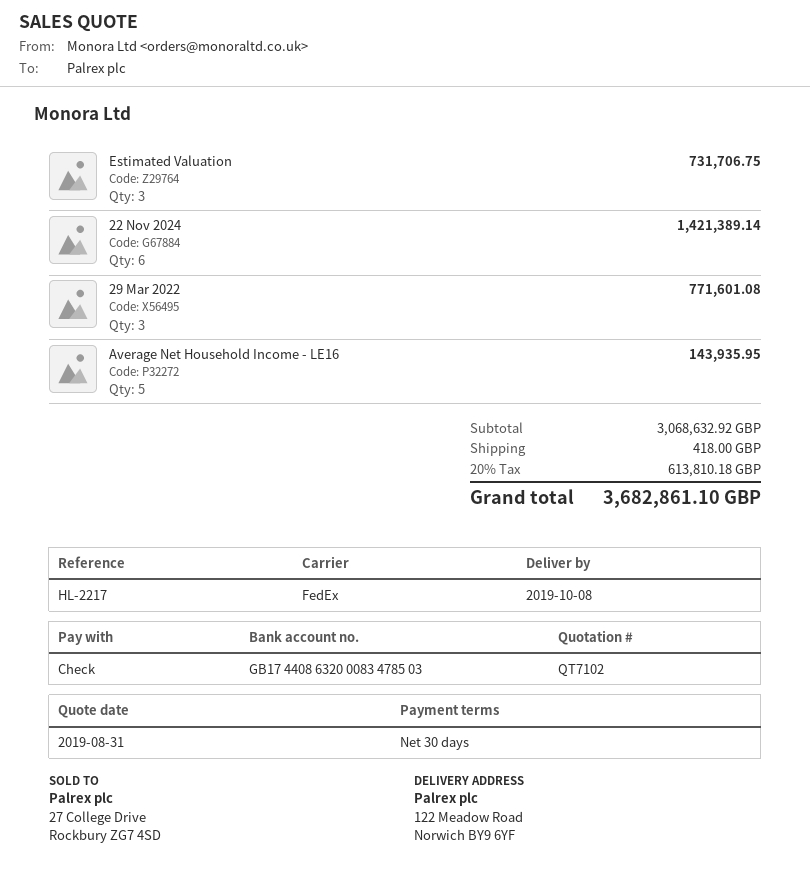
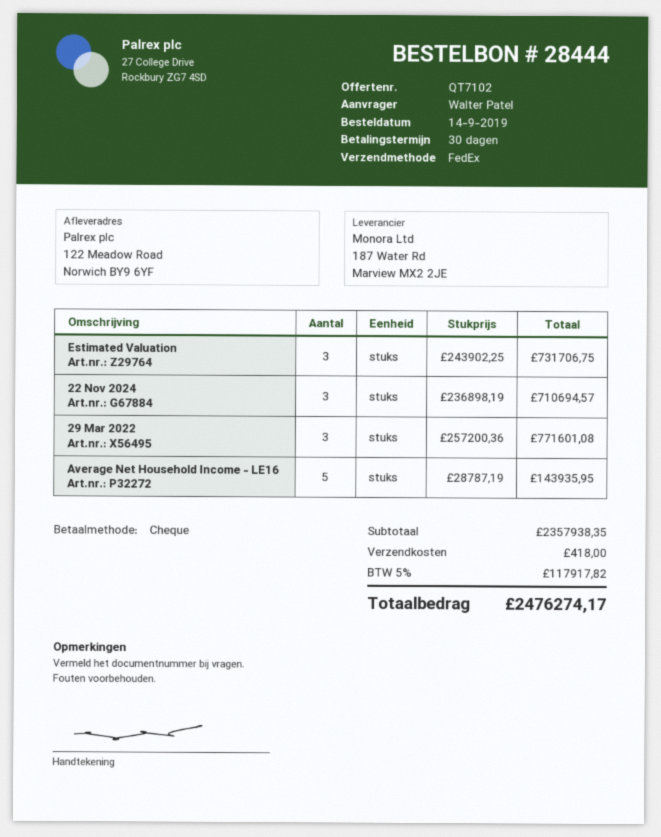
22 Nov 2024: 6 for 1421389.14 -> 3 for 710694.57
subtotal: 3068632.92 -> 2357938.35
tax: 20% = 613810.18 -> 5% = 117917.82
total: 3682861.10 -> 2476274.17

